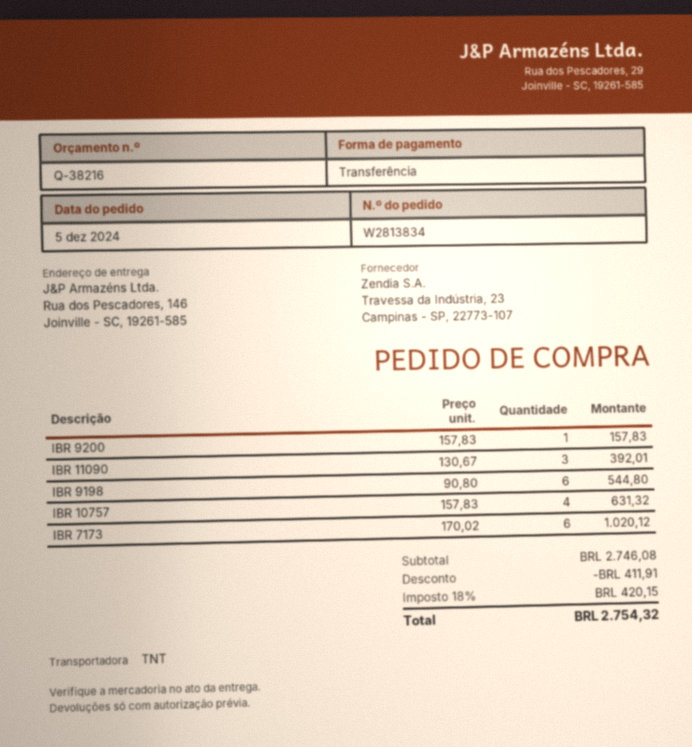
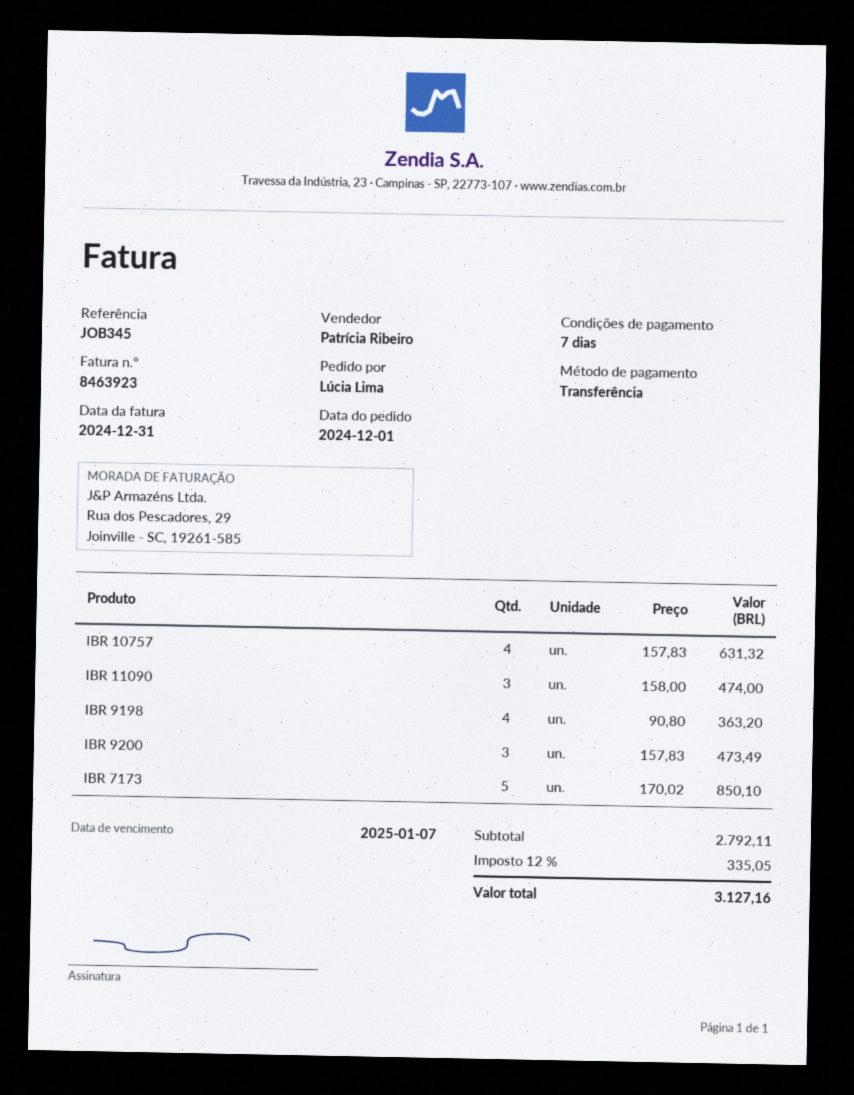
order date: 2024-12-05 -> 2024-12-01
IBR 9200: 1 x 157.83 = 157.83 -> 3 x 157.83 = 473.49
IBR 11090: 3 x 130.67 = 392.01 -> 3 x 158.00 = 474.00
IBR 9198: 6 x 90.80 = 544.80 -> 4 x 90.80 = 363.20
IBR 7173: 6 x 170.02 = 1020.12 -> 5 x 170.02 = 850.10
subtotal: 2746.08 -> 2792.11
discount: 411.91 -> none
tax: 18% = 420.15 -> 12% = 335.05
total: 2754.32 -> 3127.16

